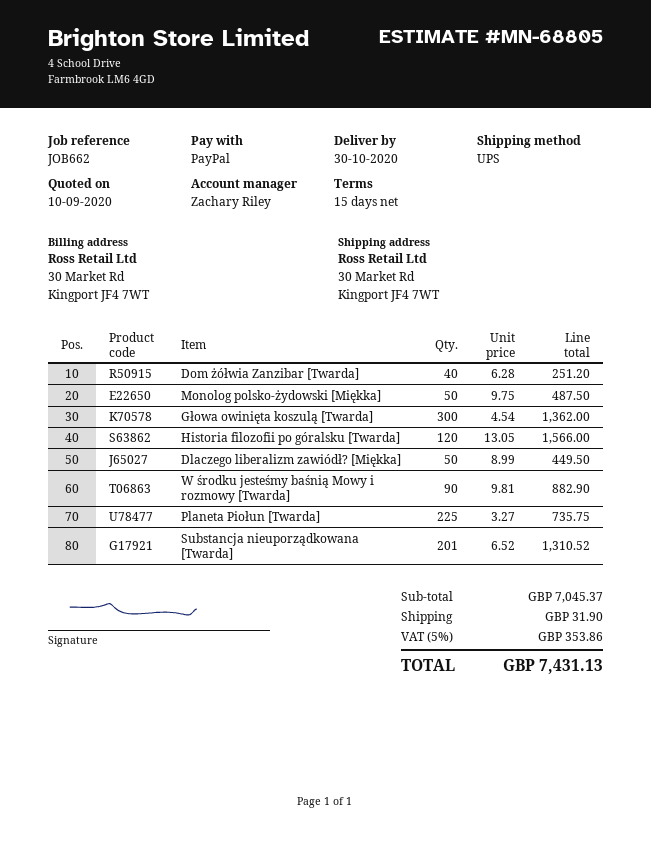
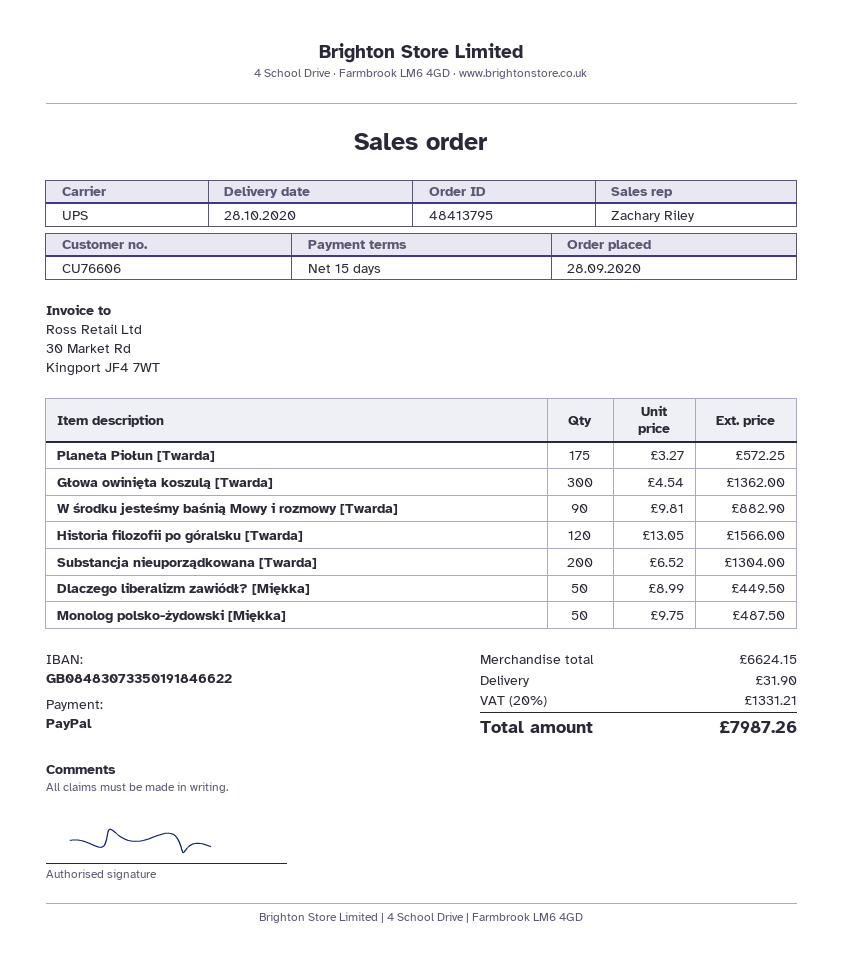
delivery date: 2020-10-30 -> 2020-10-28
Dom żółwia Zanzibar [Twarda]: 40 x 6.28 = 251.20 -> none
Planeta Piołun [Twarda]: 225 x 3.27 = 735.75 -> 175 x 3.27 = 572.25
Substancja nieuporządkowana [Twarda]: 201 x 6.52 = 1310.52 -> 200 x 6.52 = 1304.00
subtotal: 7045.37 -> 6624.15
tax: 5% = 353.86 -> 20% = 1331.21
total: 7431.13 -> 7987.26

